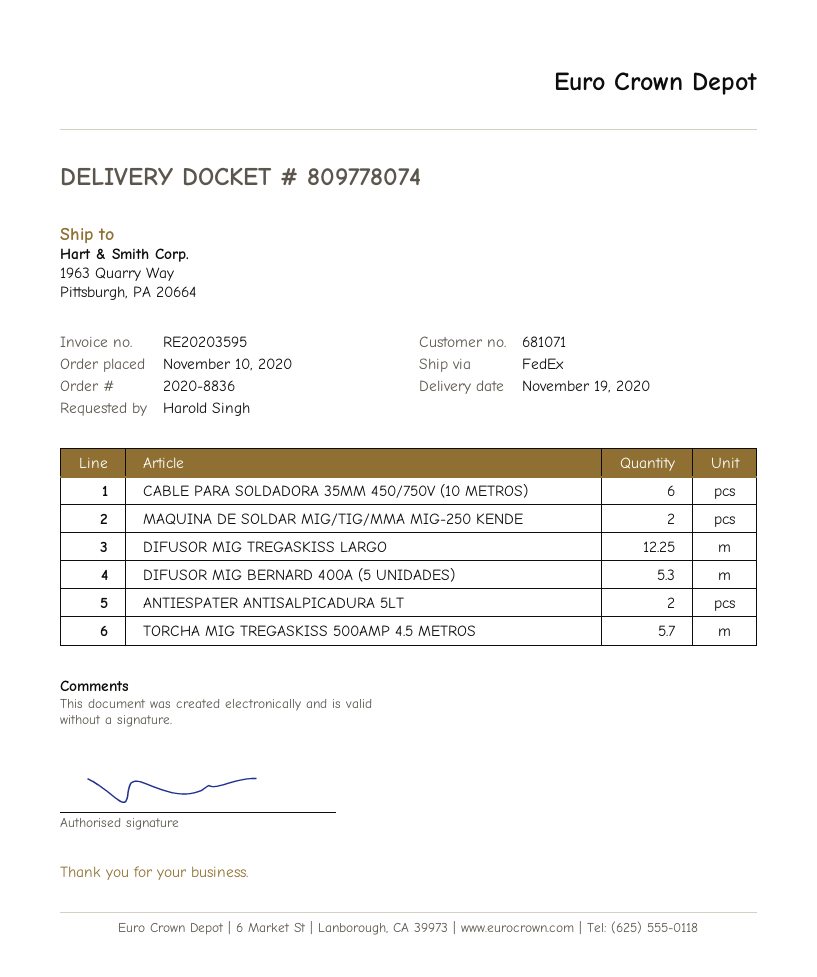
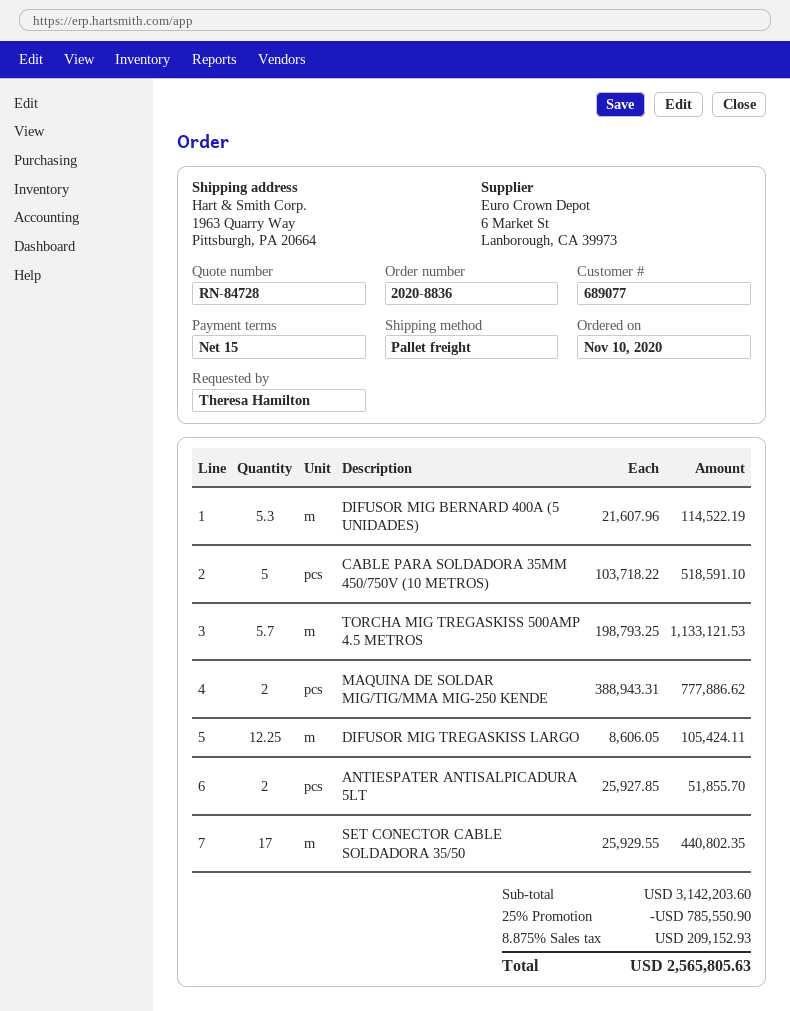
customer number: 681071 -> 689077
ordered by: Harold Singh -> Theresa Hamilton
shipping method: FedEx -> pallet freight
CABLE PARA SOLDADORA 35MM 450/750V (10 METROS): 6 -> 5
SET CONECTOR CABLE SOLDADORA 35/50: none -> 17

